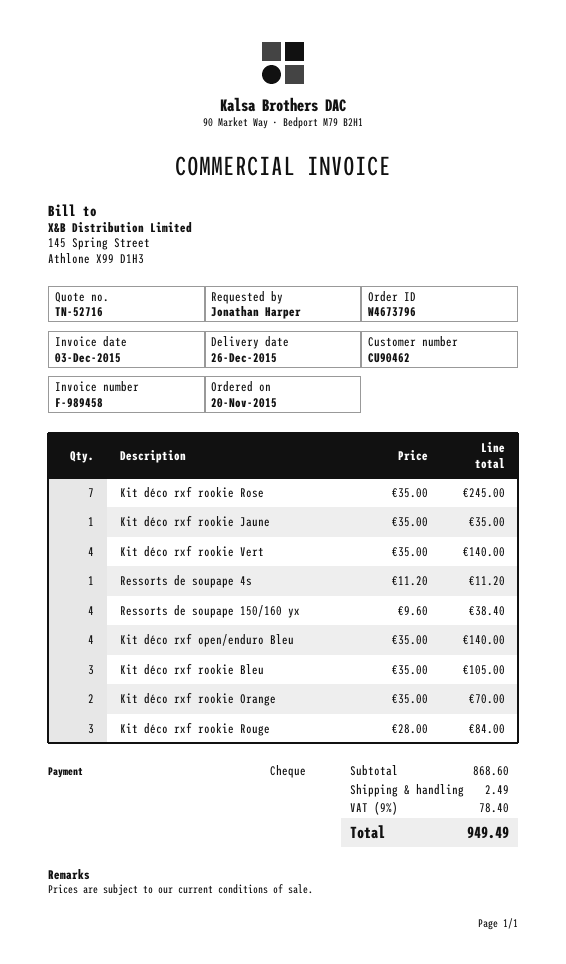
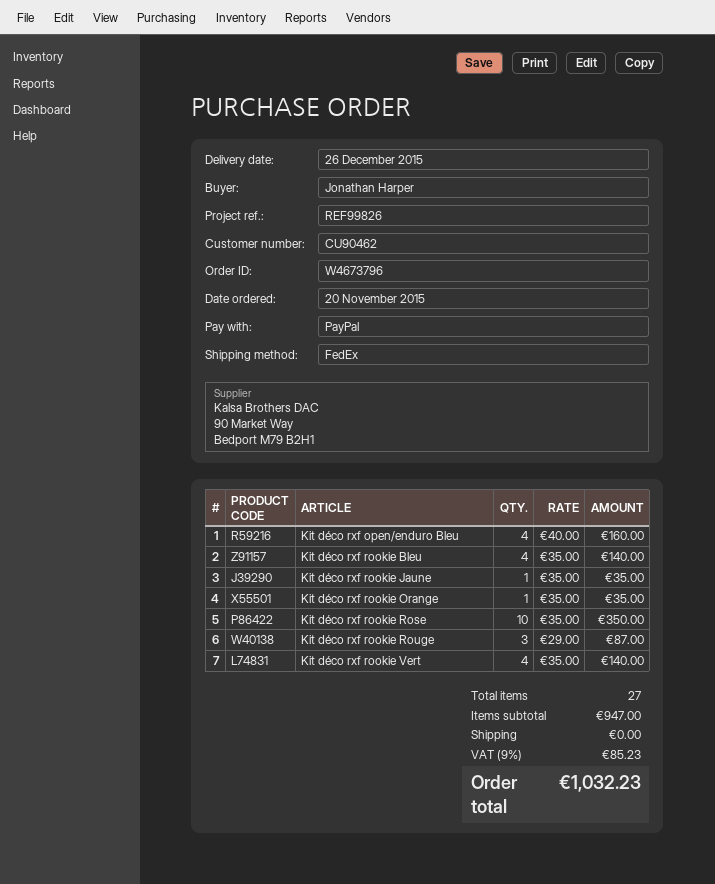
payment method: cheque -> PayPal
Kit déco rxf rookie Rose: 7 x 35.00 = 245.00 -> 10 x 35.00 = 350.00
Ressorts de soupape 4s: 1 x 11.20 = 11.20 -> none
Ressorts de soupape 150/160 yx: 4 x 9.60 = 38.40 -> none
Kit déco rxf open/enduro Bleu: 4 x 35.00 = 140.00 -> 4 x 40.00 = 160.00
Kit déco rxf rookie Bleu: 3 x 35.00 = 105.00 -> 4 x 35.00 = 140.00
Kit déco rxf rookie Orange: 2 x 35.00 = 70.00 -> 1 x 35.00 = 35.00
Kit déco rxf rookie Rouge: 3 x 28.00 = 84.00 -> 3 x 29.00 = 87.00
subtotal: 868.60 -> 947.00
shipping: 2.49 -> 0.00
tax: 9% = 78.40 -> 9% = 85.23
total: 949.49 -> 1032.23

